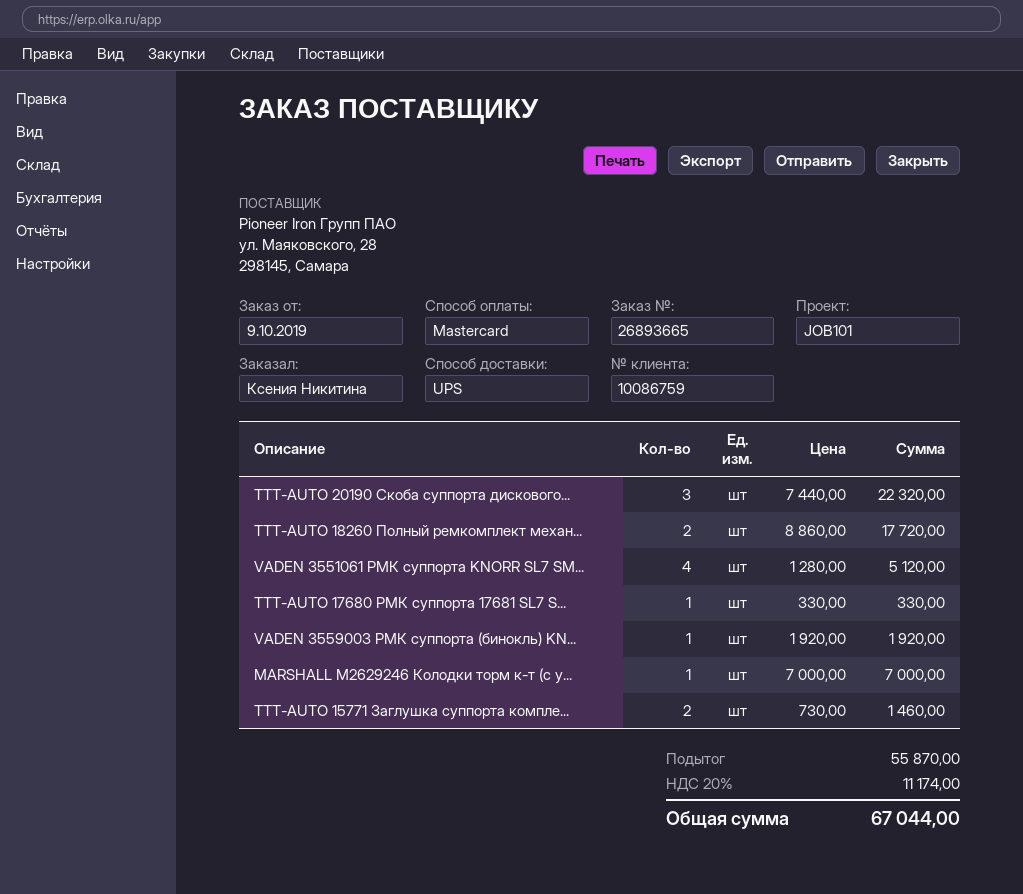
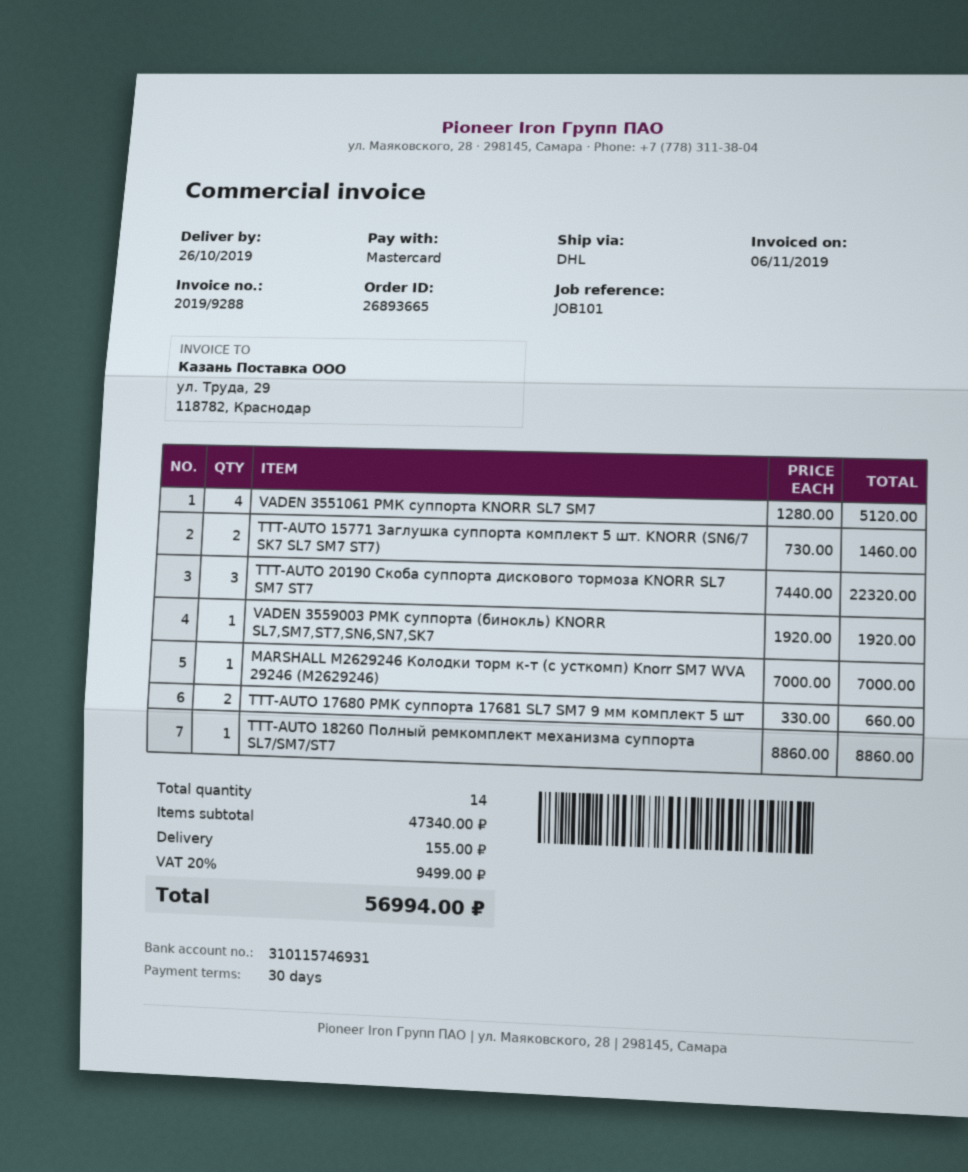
shipping method: UPS -> DHL
TTT-AUTO 18260 Полный ремкомплект механ...: 2 x 8860.00 = 17720.00 -> 1 x 8860.00 = 8860.00
TTT-AUTO 17680 РМК суппорта 17681 SL7 S...: 1 x 330.00 = 330.00 -> 2 x 330.00 = 660.00
subtotal: 55870.00 -> 47340.00
shipping: none -> 155.00
tax: 20% = 11174.00 -> 20% = 9499.00
total: 67044.00 -> 56994.00

